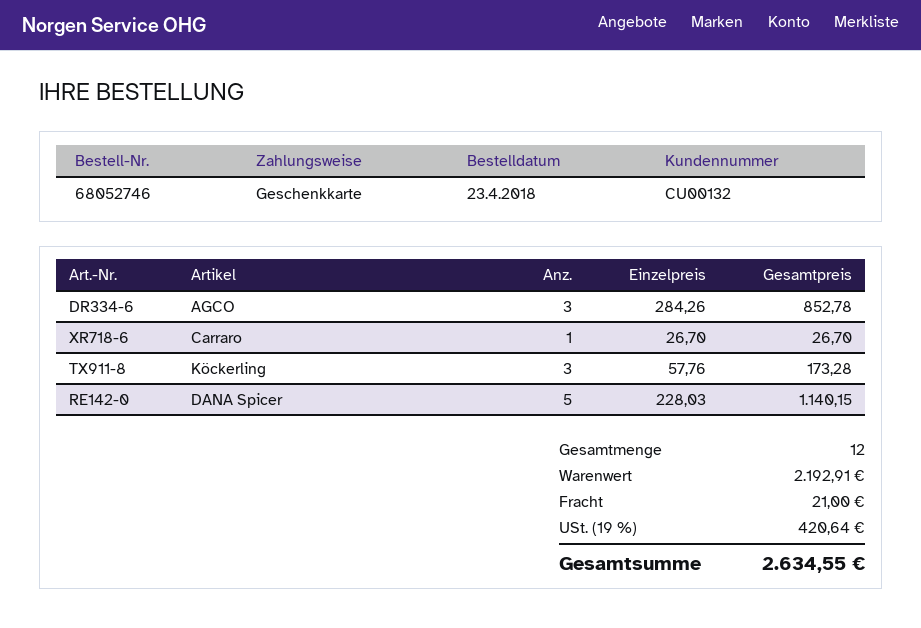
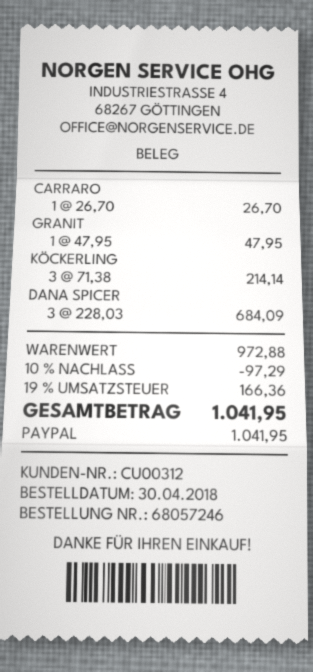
order number: 68052746 -> 68057246
order date: 2018-04-23 -> 2018-04-30
customer number: CU00132 -> CU00312
payment method: gift card -> PayPal
AGCO: 3 x 284.26 = 852.78 -> none
Köckerling: 3 x 57.76 = 173.28 -> 3 x 71.38 = 214.14
DANA Spicer: 5 x 228.03 = 1140.15 -> 3 x 228.03 = 684.09
GRANIT: none -> 1 x 47.95 = 47.95
subtotal: 2192.91 -> 972.88
discount: none -> 10% = 97.29
shipping: 21.00 -> none
tax: 19% = 420.64 -> 19% = 166.36
total: 2634.55 -> 1041.95

